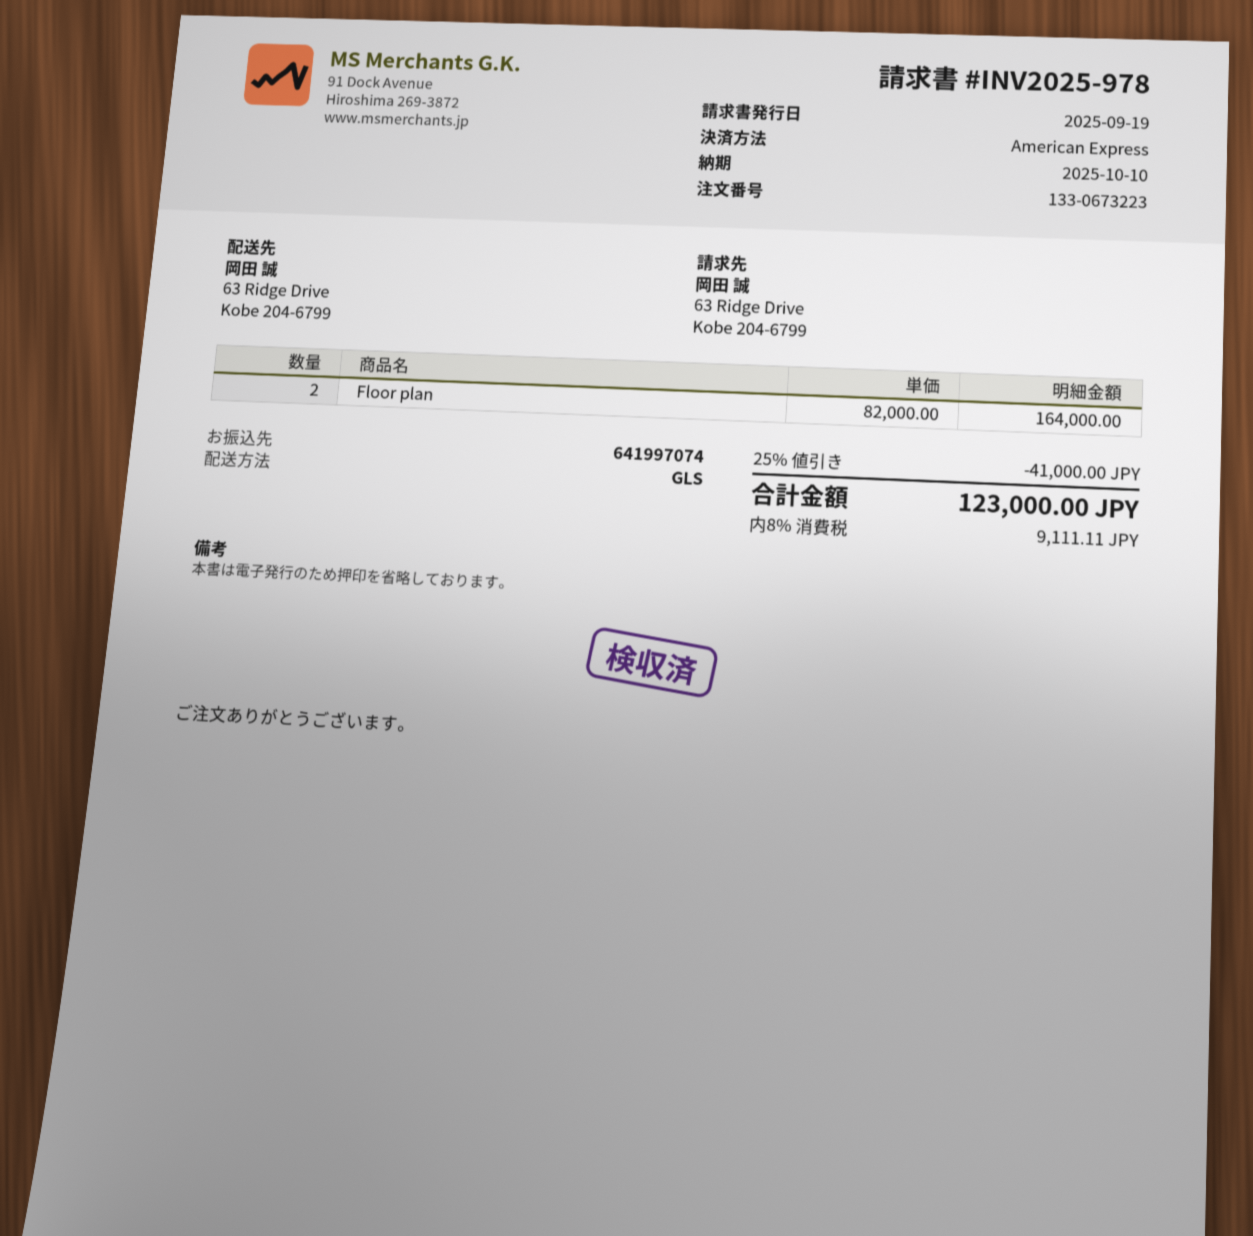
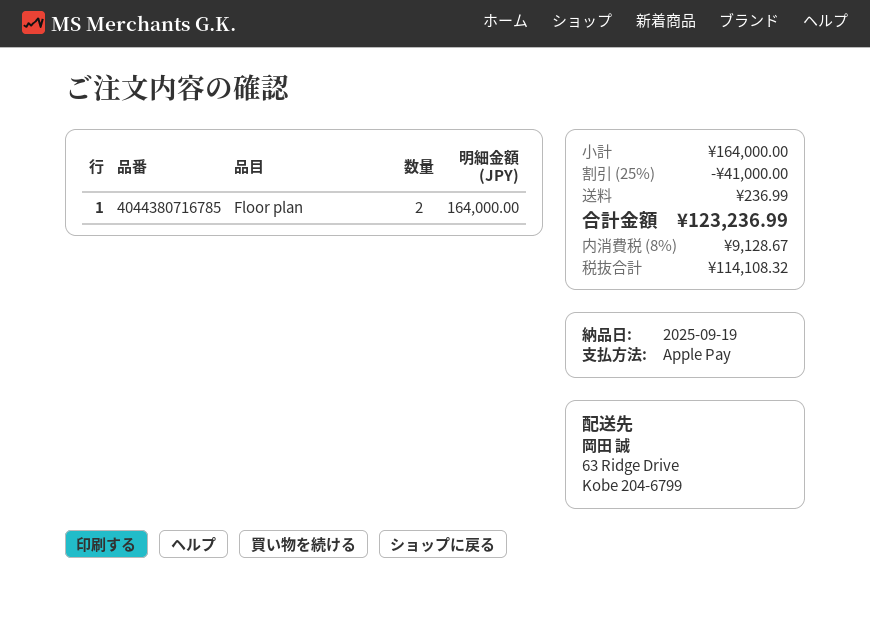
delivery date: 2025-10-10 -> 2025-09-19
payment method: American Express -> Apple Pay
shipping: none -> 236.99
tax: 8% = 9111.11 -> 8% = 9128.67
total: 123000.00 -> 123236.99

